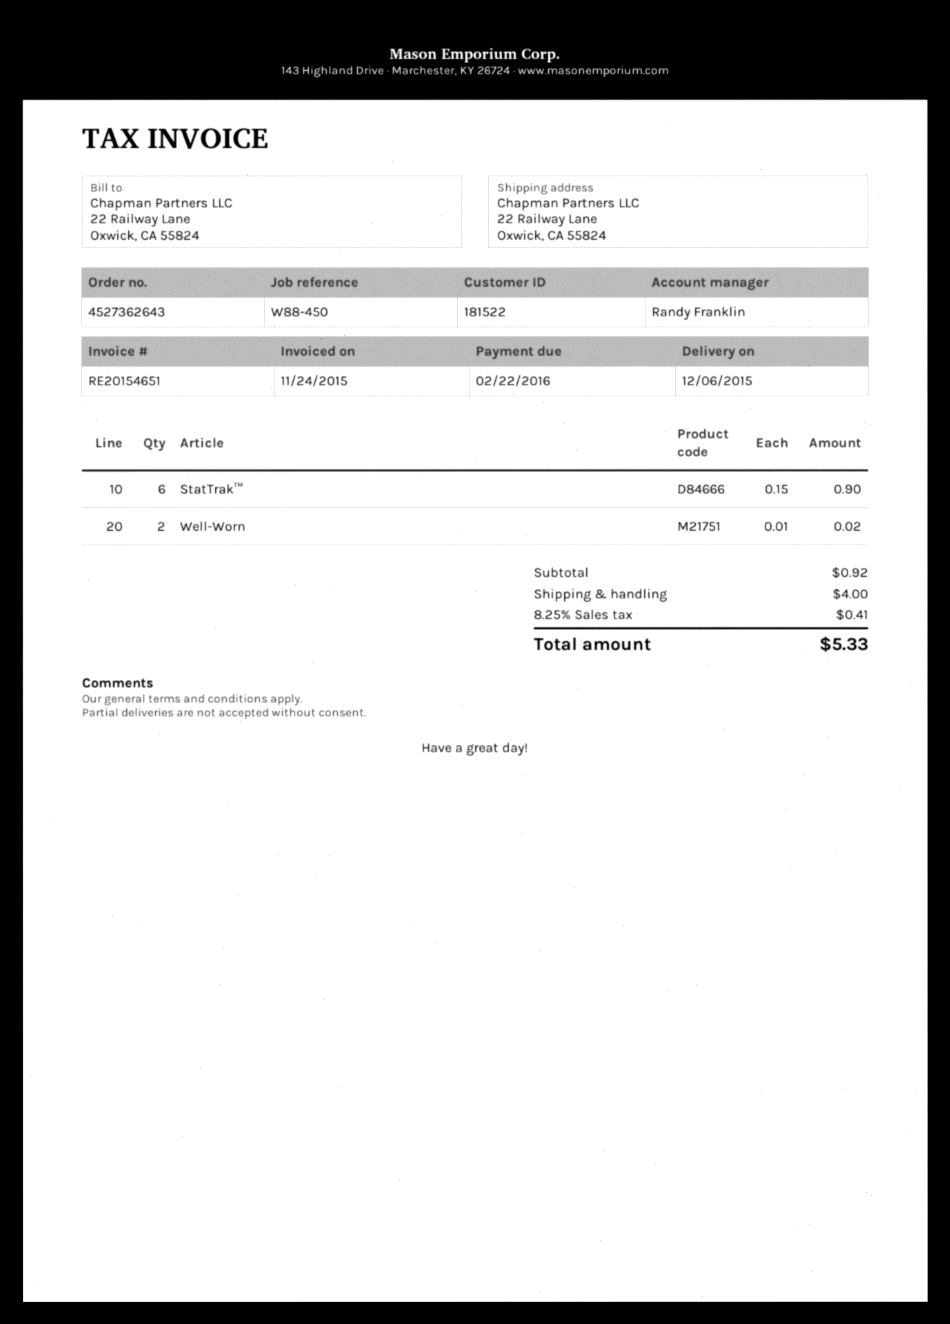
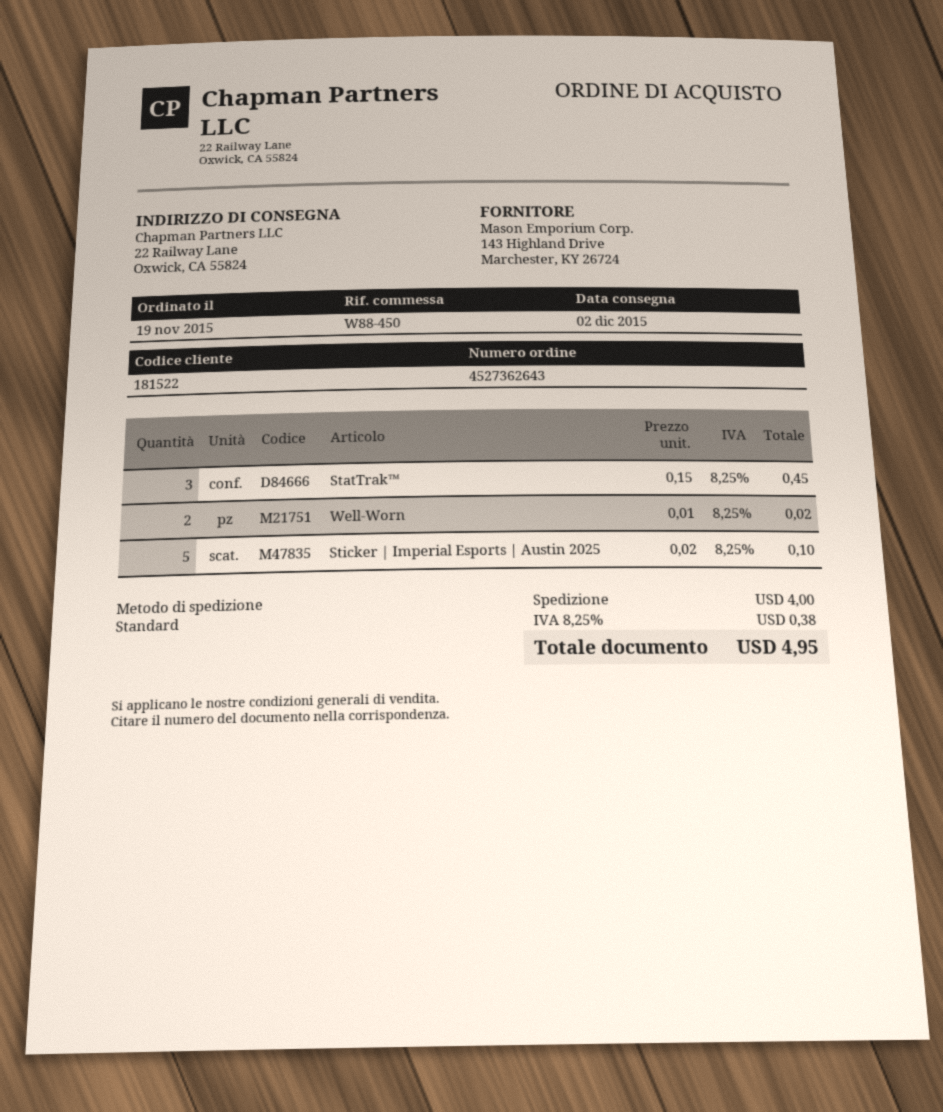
delivery date: 2015-12-06 -> 2015-12-02
StatTrak™: 6 x 0.15 = 0.90 -> 3 x 0.15 = 0.45
Sticker | Imperial Esports | Austin 2025: none -> 5 x 0.02 = 0.10
tax: 8.25% = 0.41 -> 8.25% = 0.38
total: 5.33 -> 4.95

